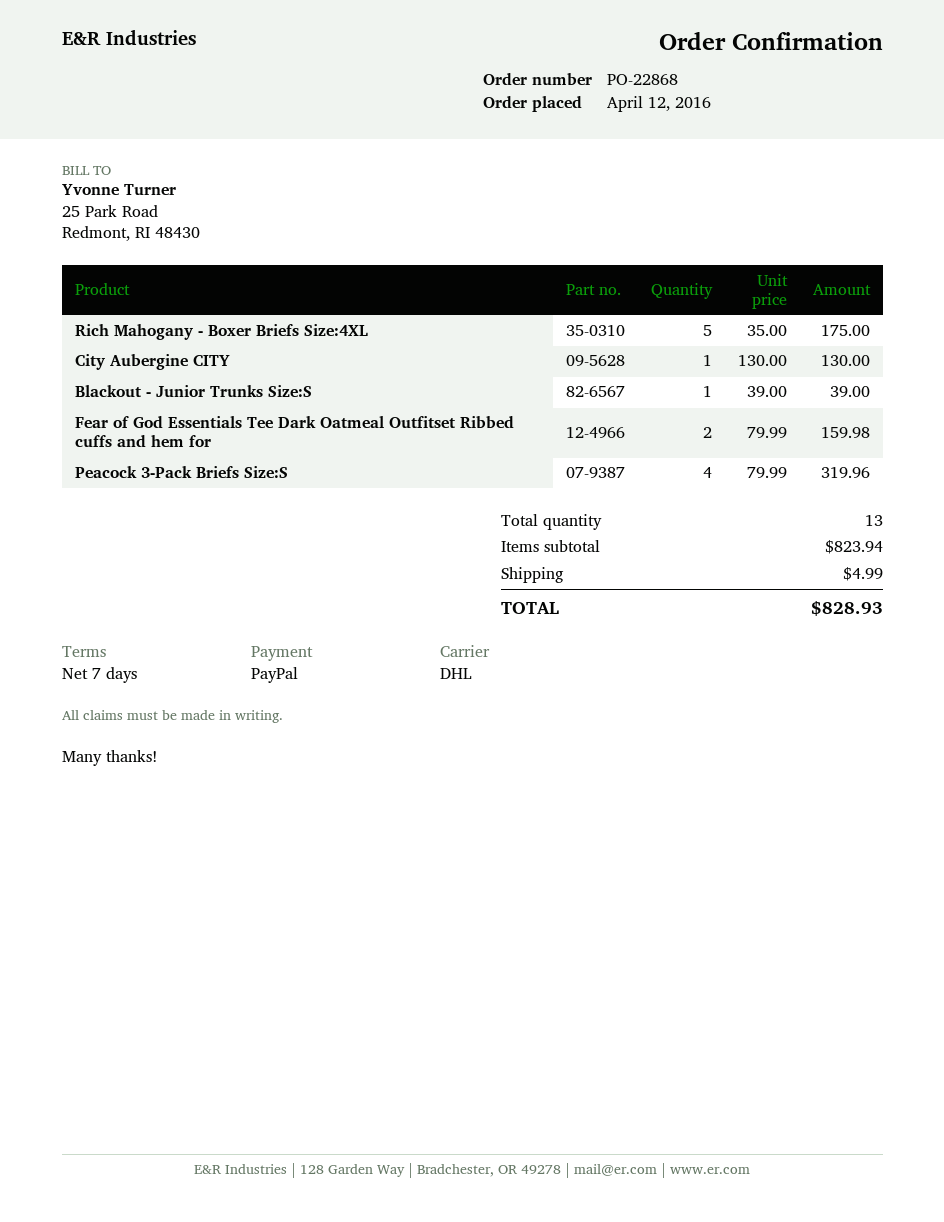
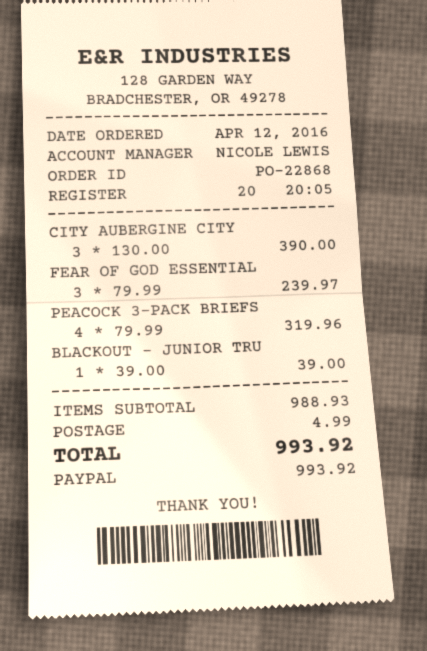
Rich Mahogany - Boxer Briefs Size:4XL: 5 x 35.00 = 175.00 -> none
City Aubergine CITY: 1 x 130.00 = 130.00 -> 3 x 130.00 = 390.00
Fear of God Essentials Tee Dark Oatmeal Outfitset Ribbed cuffs and hem for: 2 x 79.99 = 159.98 -> 3 x 79.99 = 239.97
subtotal: 823.94 -> 988.93
total: 828.93 -> 993.92

